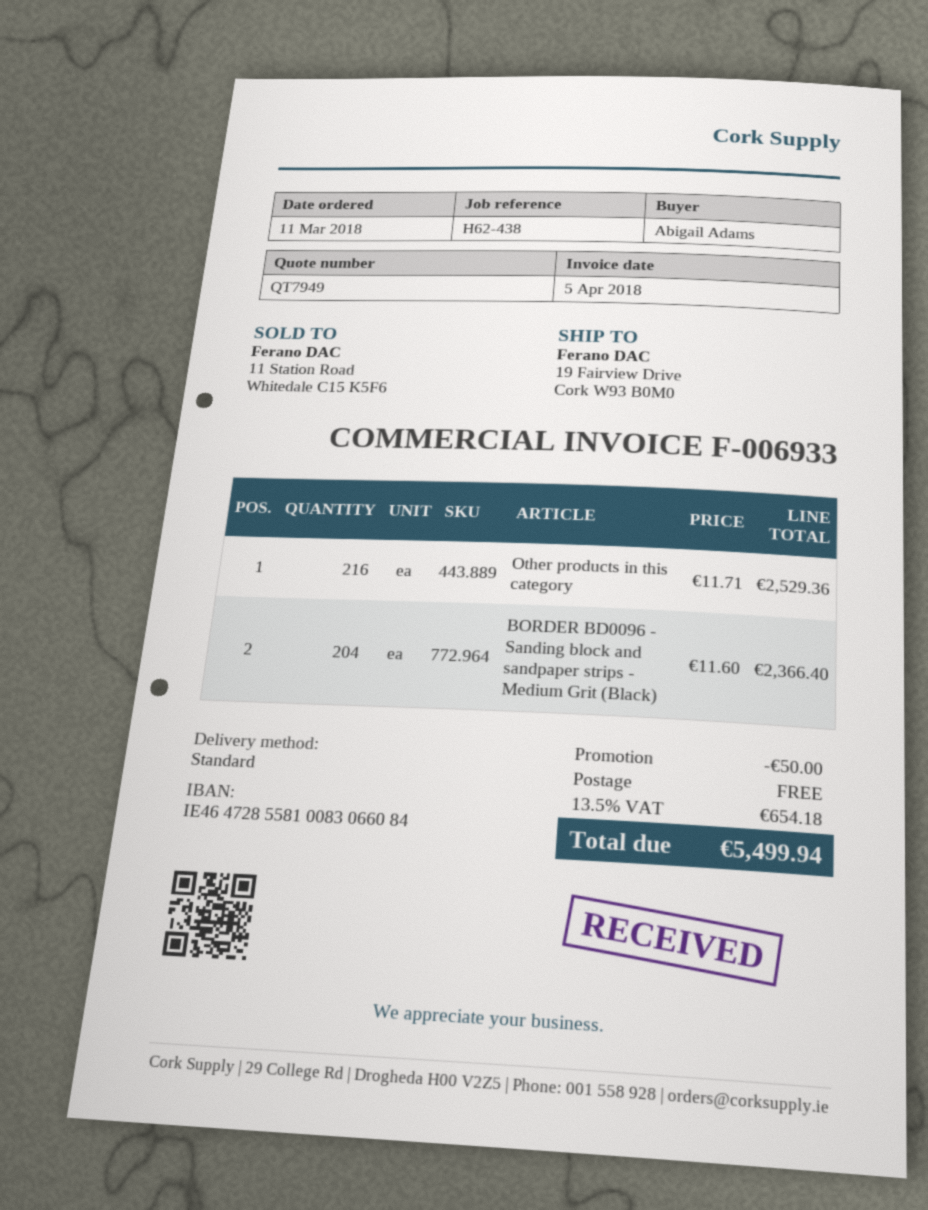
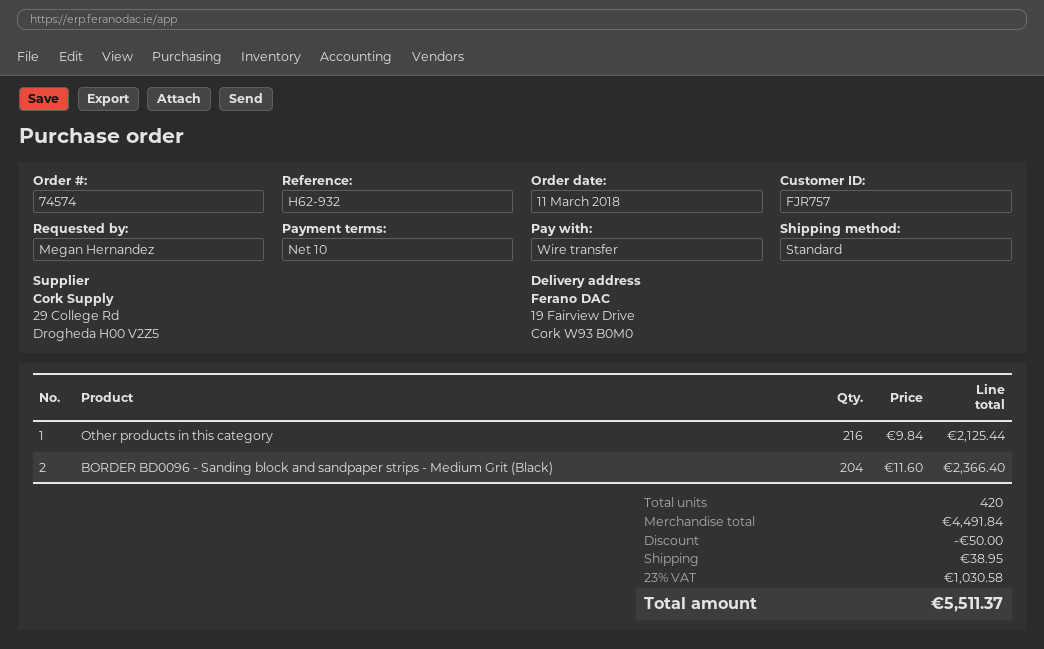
reference: H62-438 -> H62-932
ordered by: Abigail Adams -> Megan Hernandez
Other products in this category: 216 x 11.71 = 2529.36 -> 216 x 9.84 = 2125.44
shipping: 0.00 -> 38.95
tax: 13.5% = 654.18 -> 23% = 1030.58
total: 5499.94 -> 5511.37

